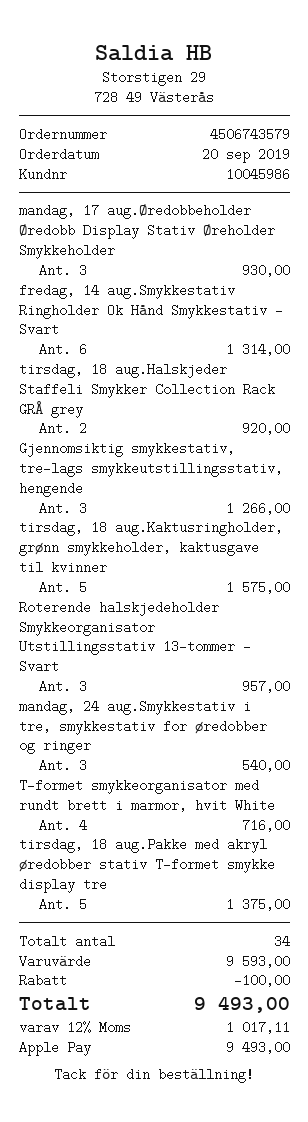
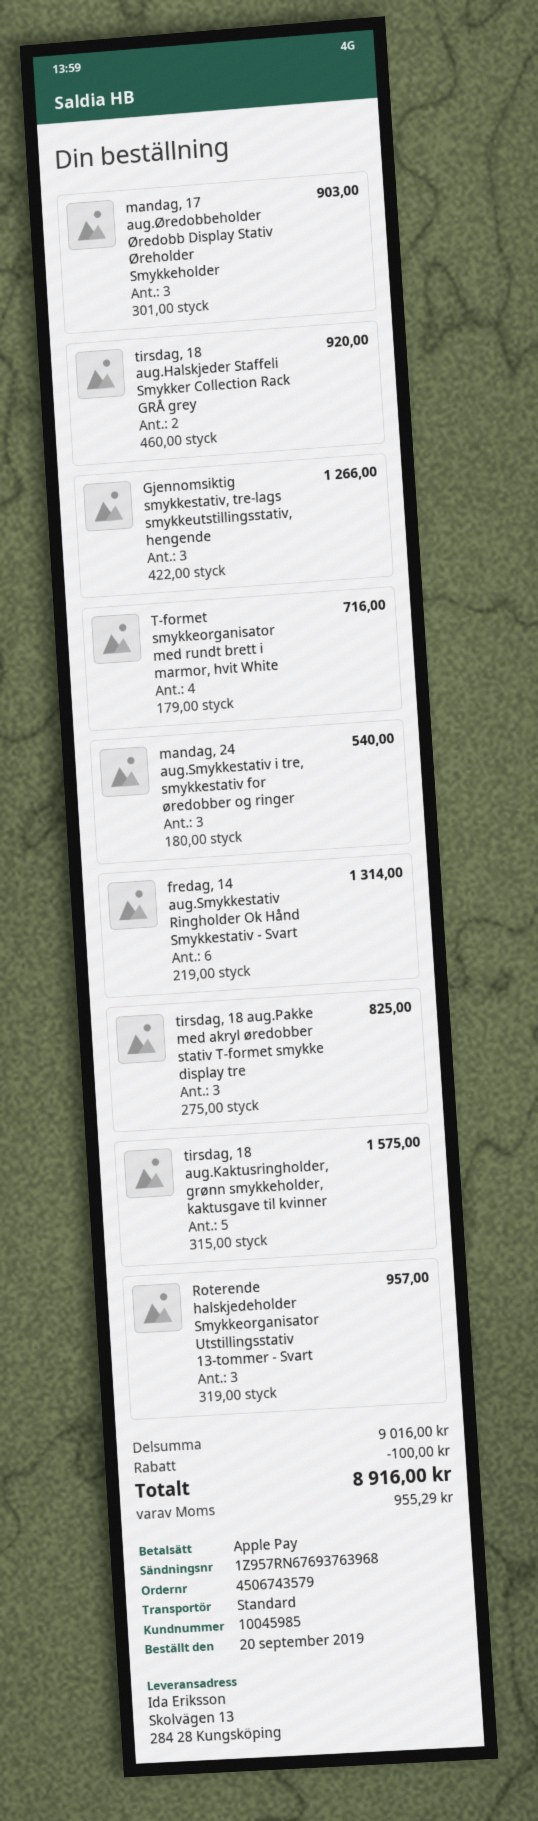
customer number: 10045986 -> 10045985
mandag, 17 aug.Øredobbeholder Øredobb Display Stativ Øreholder Smykkeholder: 3 for 930.00 -> 3 for 903.00
tirsdag, 18 aug.Pakke med akryl øredobber stativ T-formet smykke display tre: 5 for 1375.00 -> 3 for 825.00
subtotal: 9593.00 -> 9016.00
tax: 1017.11 -> 955.29
total: 9493.00 -> 8916.00

